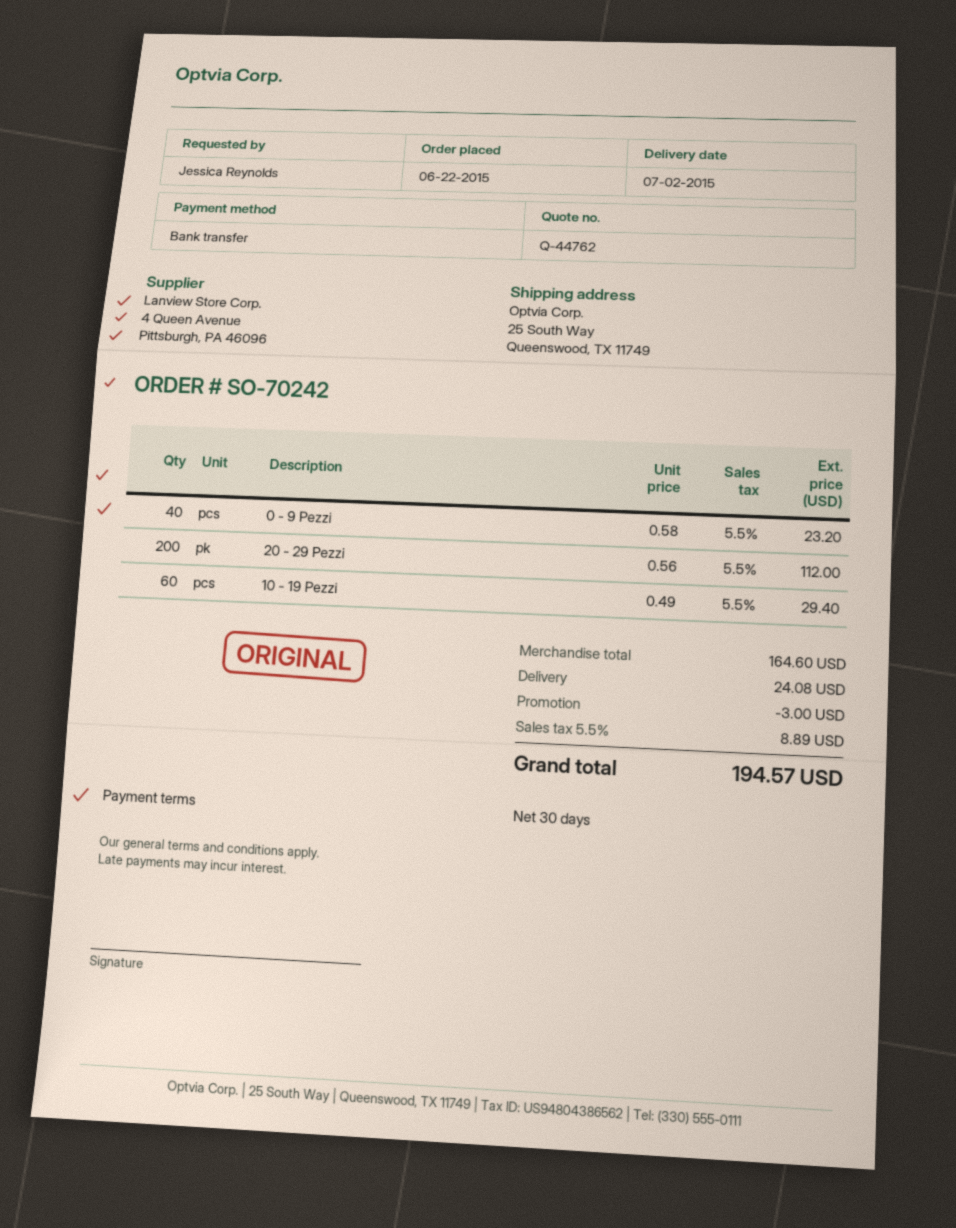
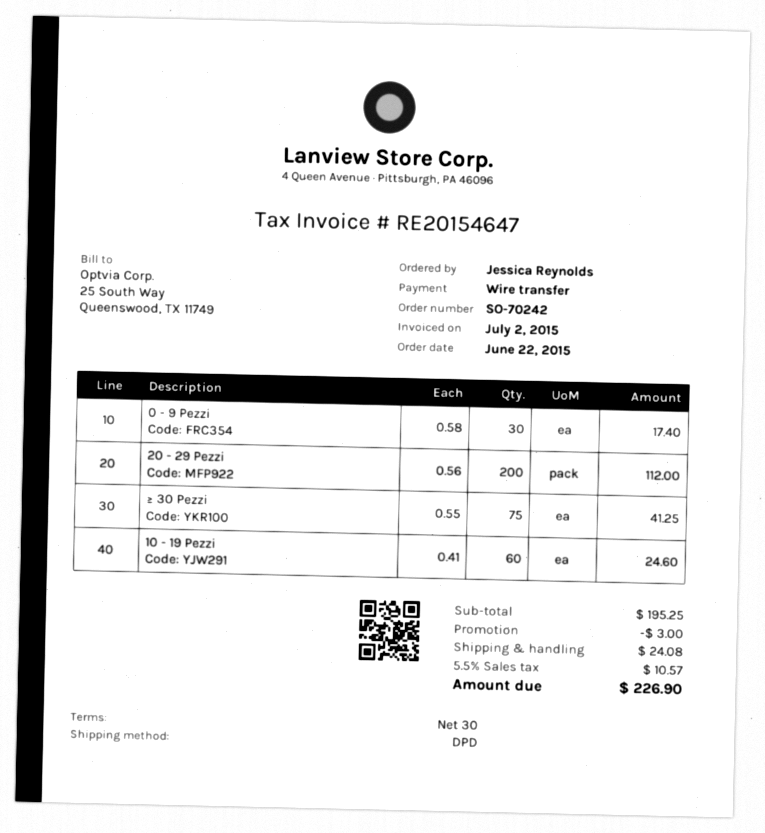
0 - 9 Pezzi: 40 x 0.58 = 23.20 -> 30 x 0.58 = 17.40
10 - 19 Pezzi: 60 x 0.49 = 29.40 -> 60 x 0.41 = 24.60
≥ 30 Pezzi: none -> 75 x 0.55 = 41.25
subtotal: 164.60 -> 195.25
tax: 5.5% = 8.89 -> 5.5% = 10.57
total: 194.57 -> 226.90

